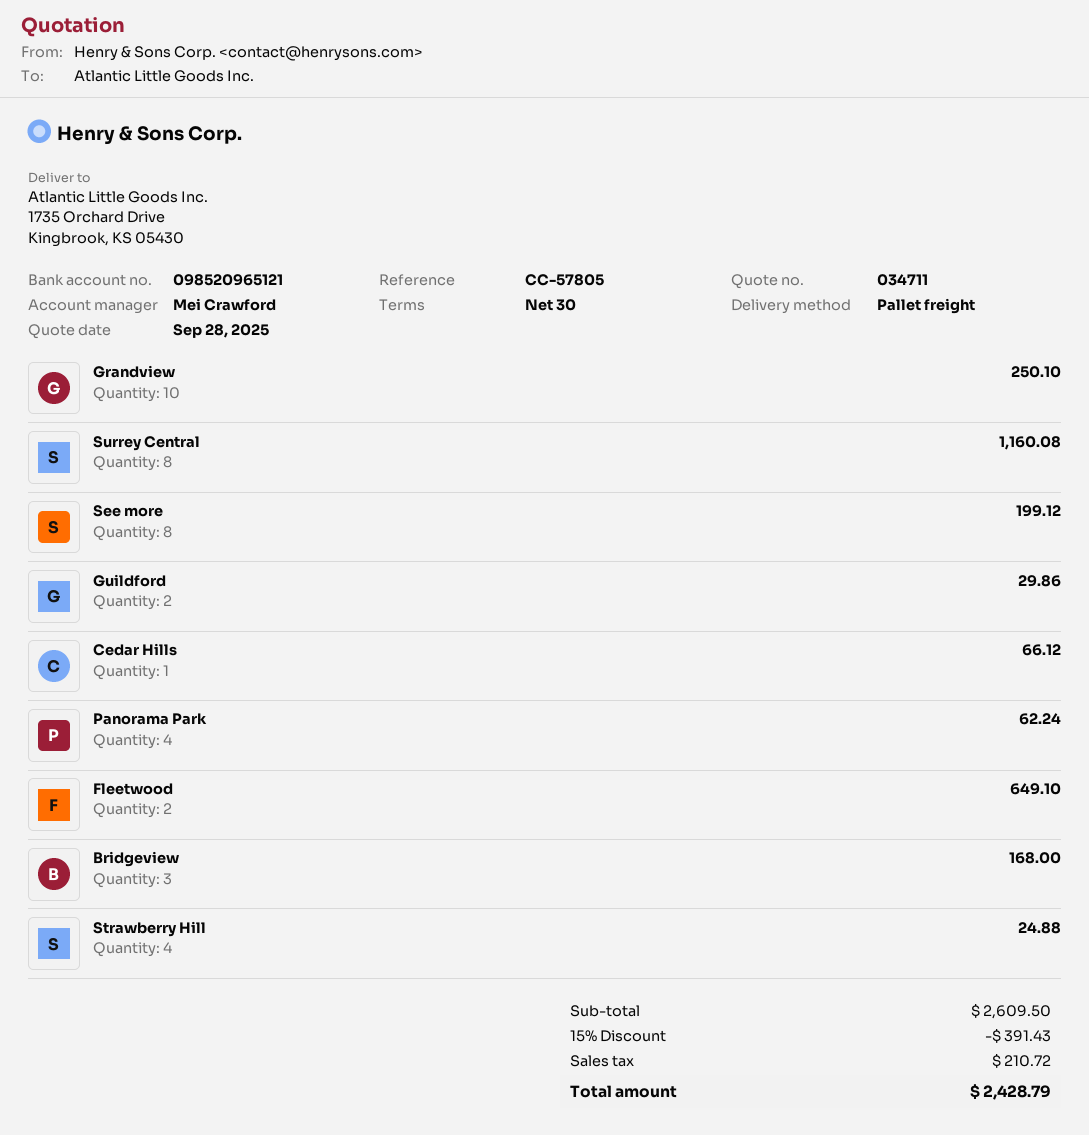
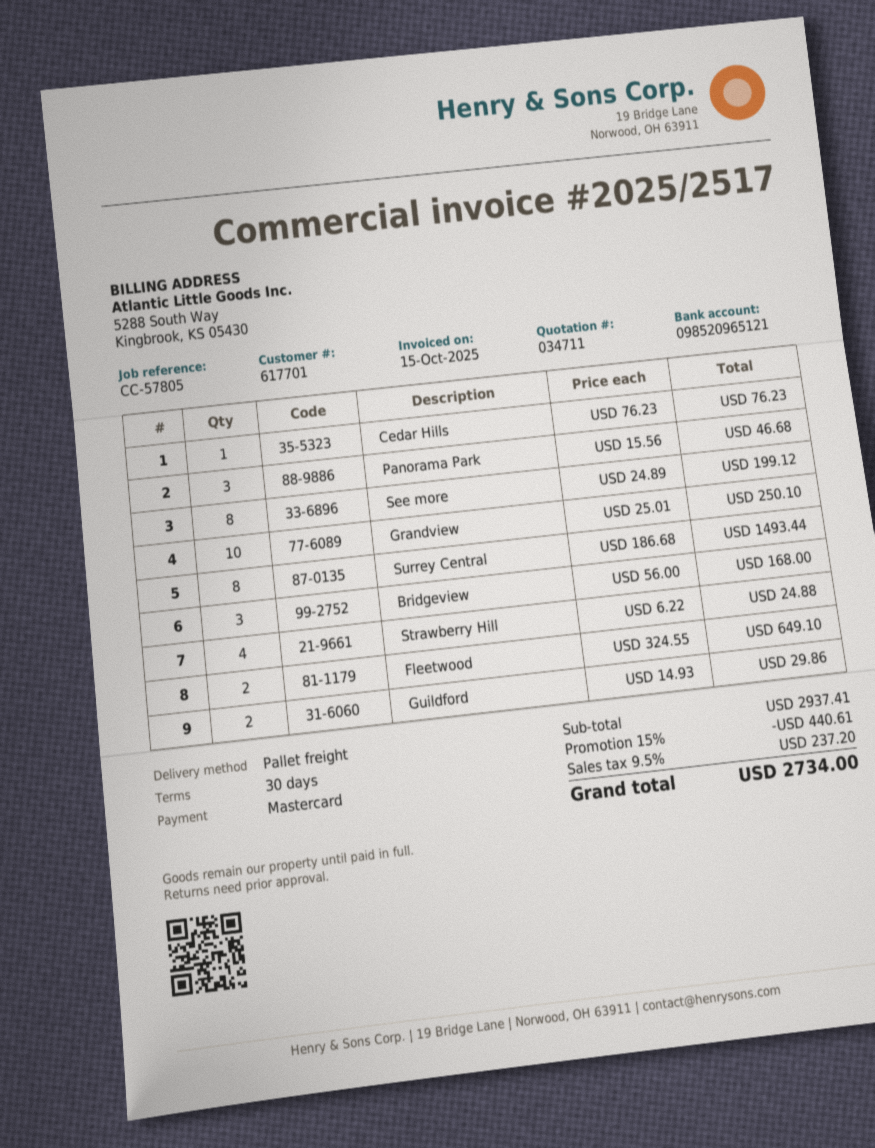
Surrey Central: 8 for 1160.08 -> 8 for 1493.44
Cedar Hills: 1 for 66.12 -> 1 for 76.23
Panorama Park: 4 for 62.24 -> 3 for 46.68
subtotal: 2609.50 -> 2937.41
discount: 15% = 391.43 -> 15% = 440.61
tax: 210.72 -> 237.20
total: 2428.79 -> 2734.00

